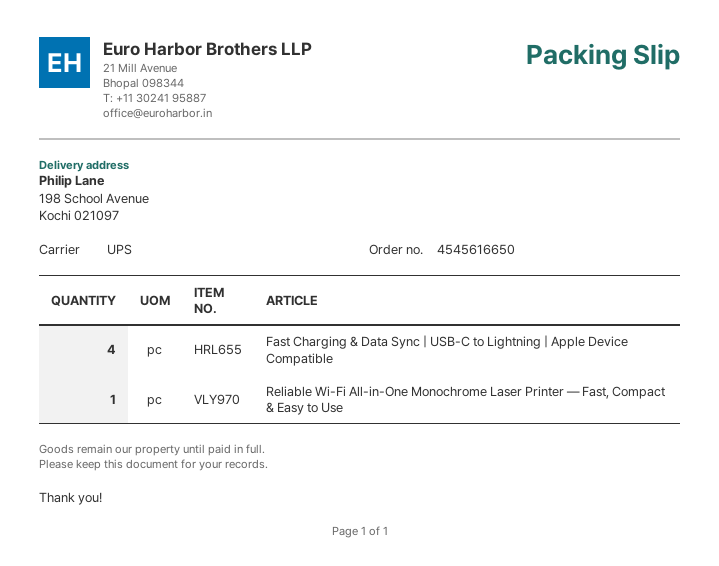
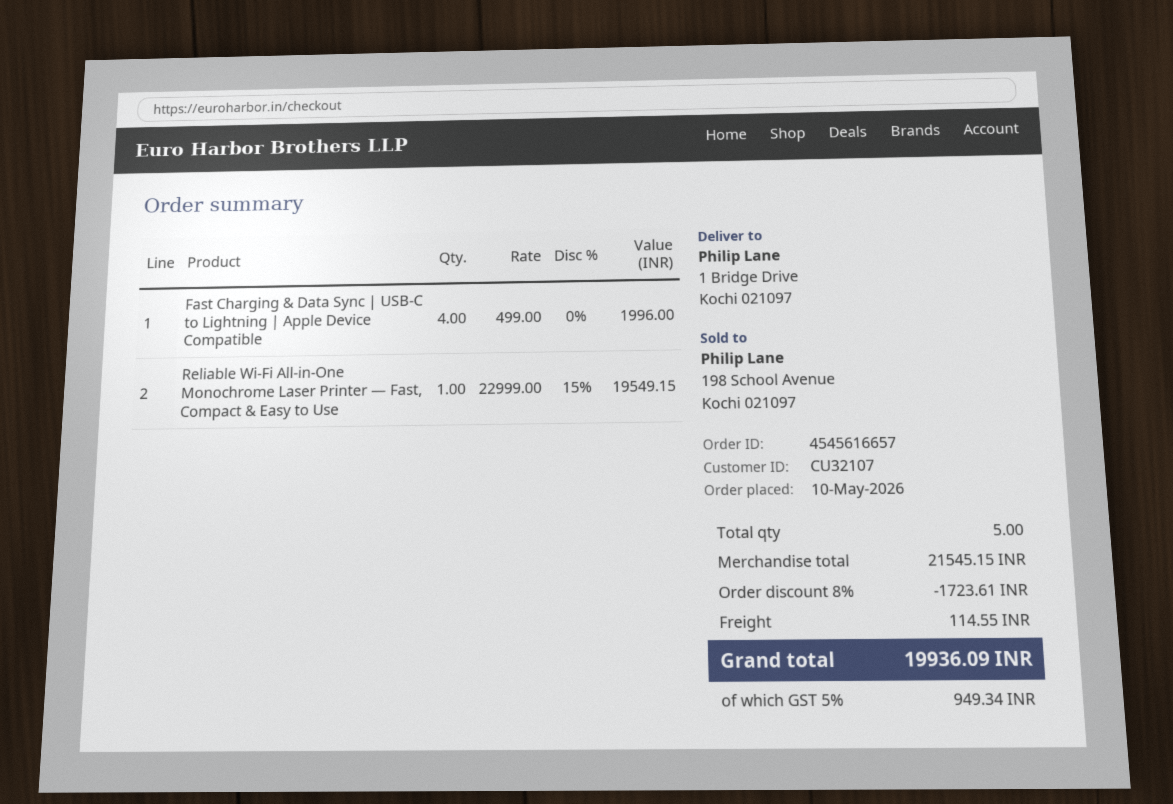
order number: 4545616650 -> 4545616657
ship to: 198 School Avenue, Kochi 021097 -> 1 Bridge Drive, Kochi 021097

